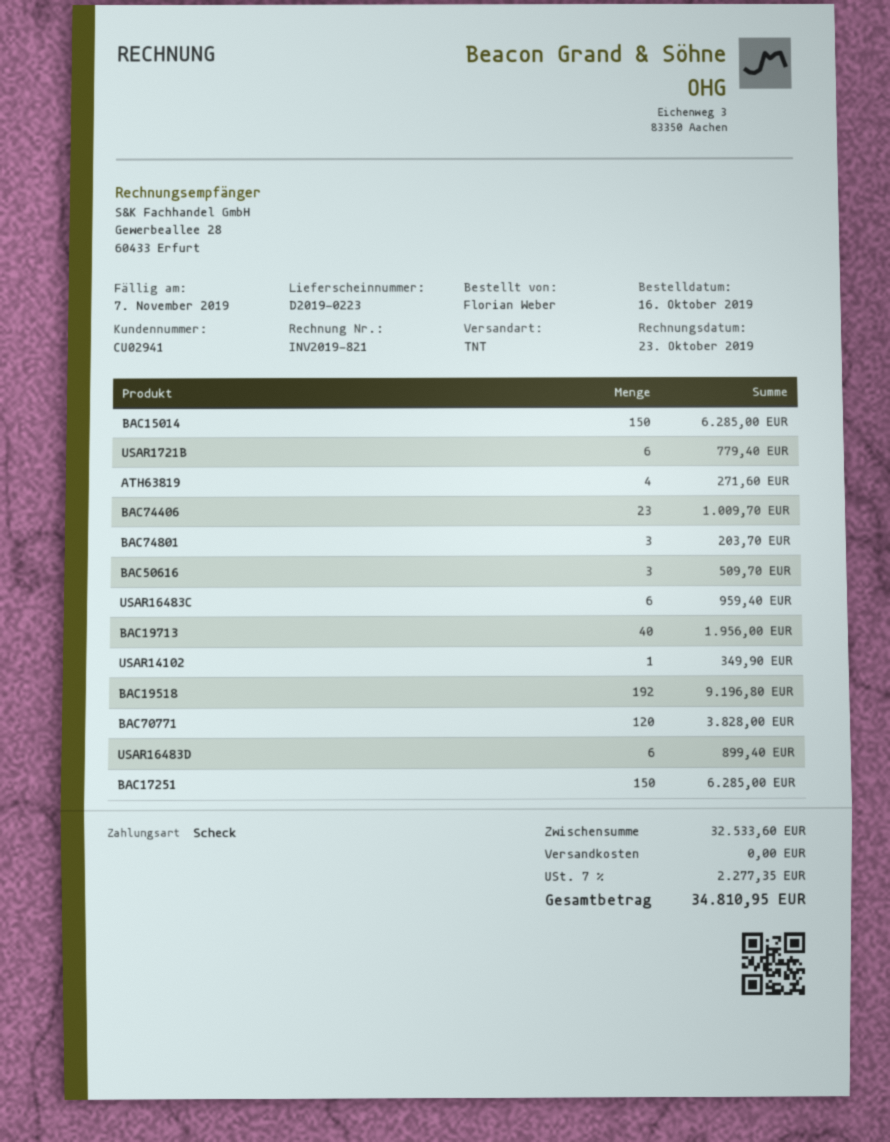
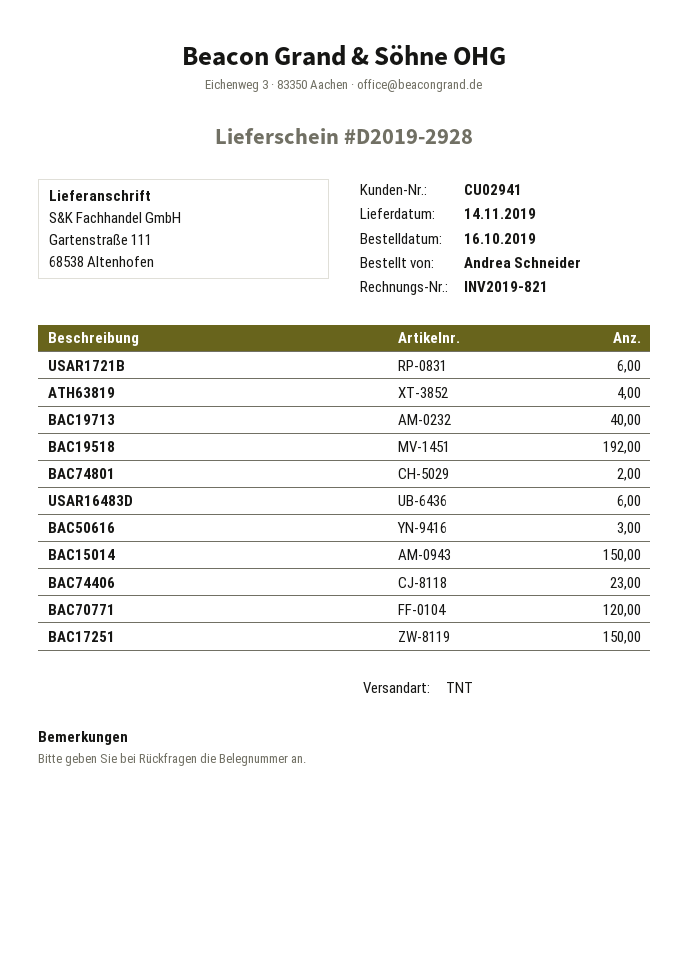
delivery note number: D2019-0223 -> D2019-2928
ordered by: Florian Weber -> Andrea Schneider
BAC74801: 3 -> 2
USAR16483C: 6 -> none
USAR14102: 1 -> none

